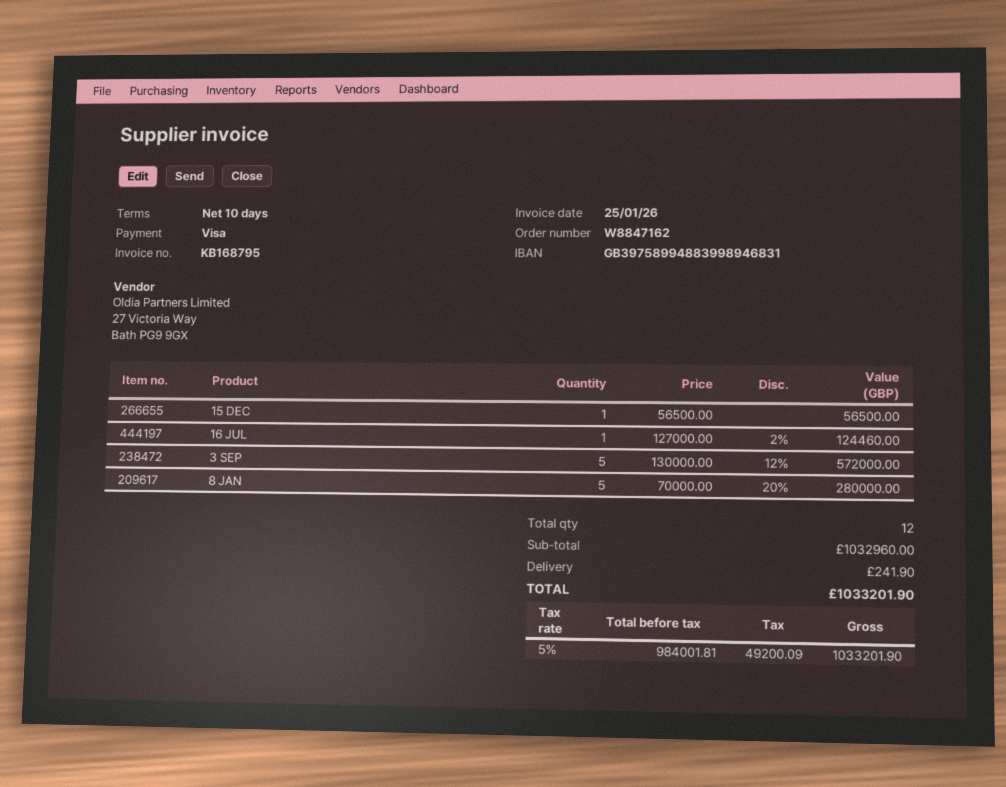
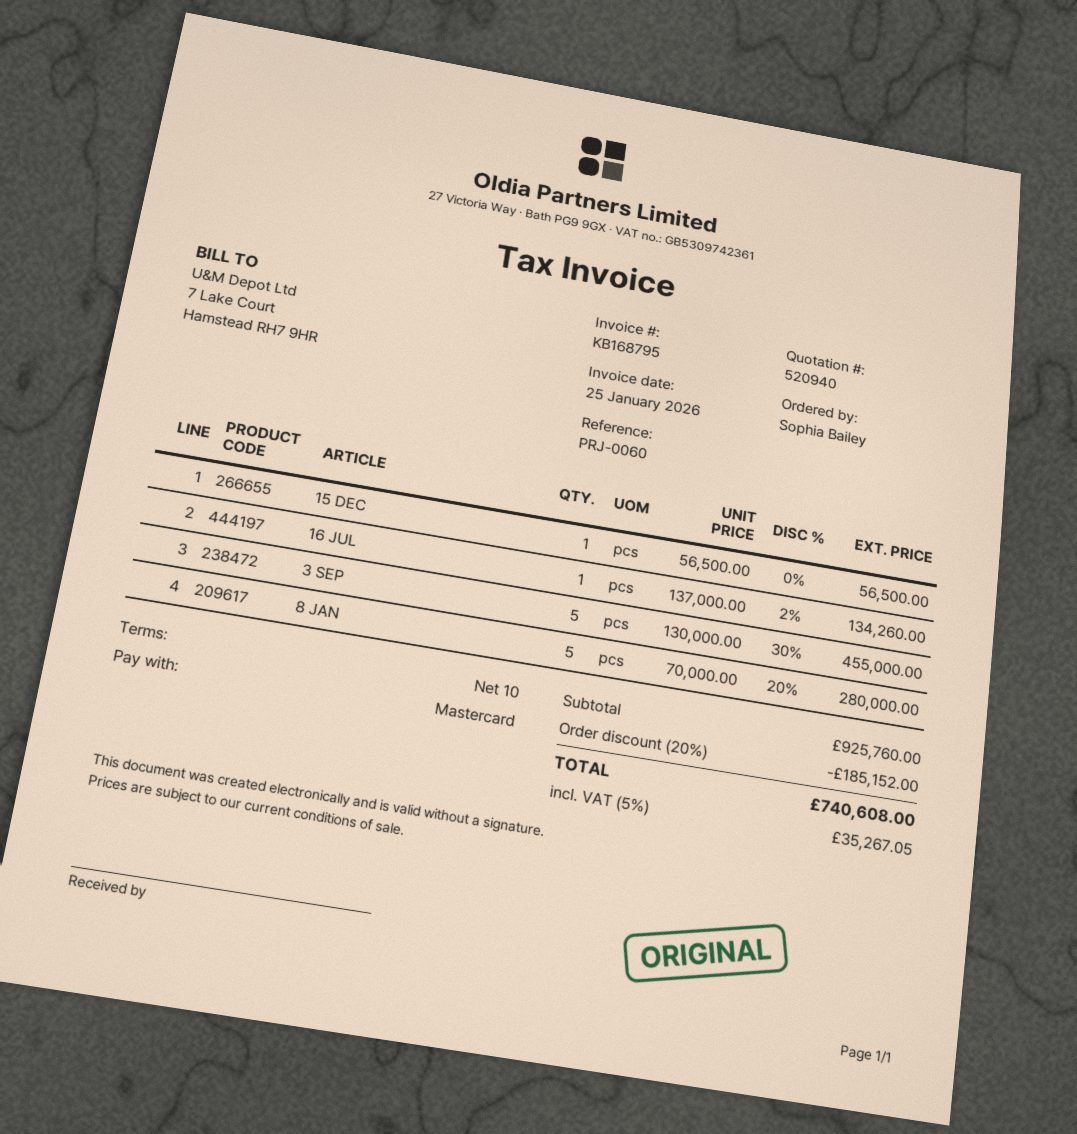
payment method: Visa -> Mastercard
16 JUL: 1 x 127000.00 - 2% = 124460.00 -> 1 x 137000.00 - 2% = 134260.00
3 SEP: 5 x 130000.00 - 12% = 572000.00 -> 5 x 130000.00 - 30% = 455000.00
subtotal: 1032960.00 -> 925760.00
discount: none -> 20% = 185152.00
shipping: 241.90 -> none
tax: 5% = 49200.09 -> 5% = 35267.05
total: 1033201.90 -> 740608.00

